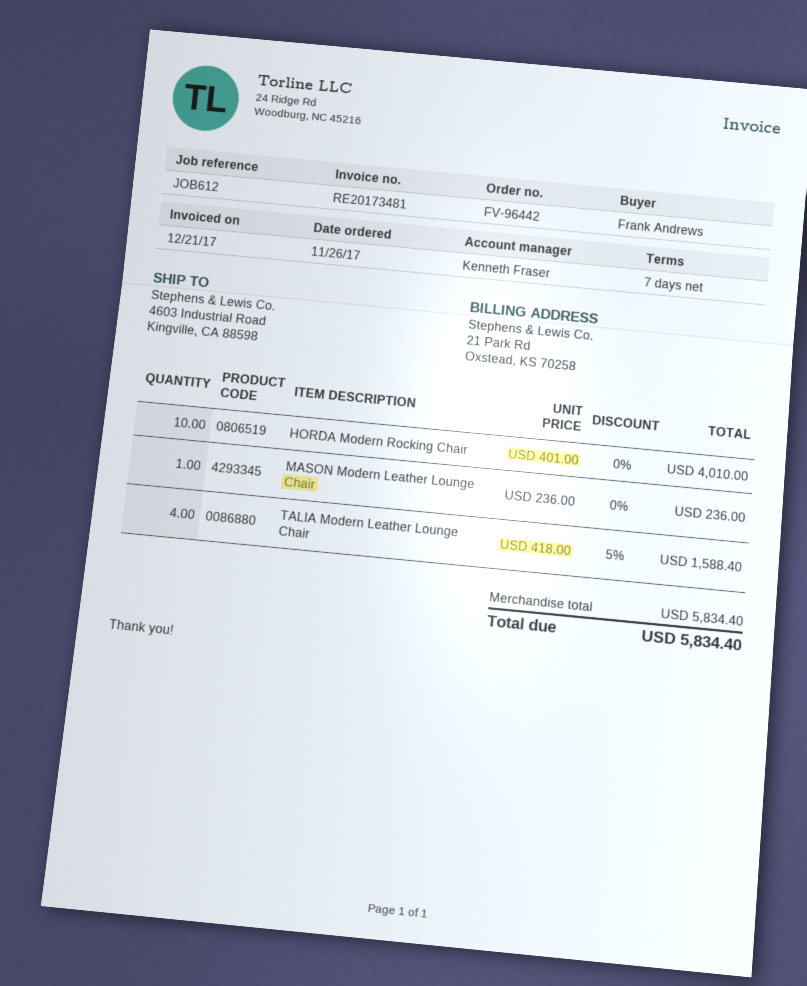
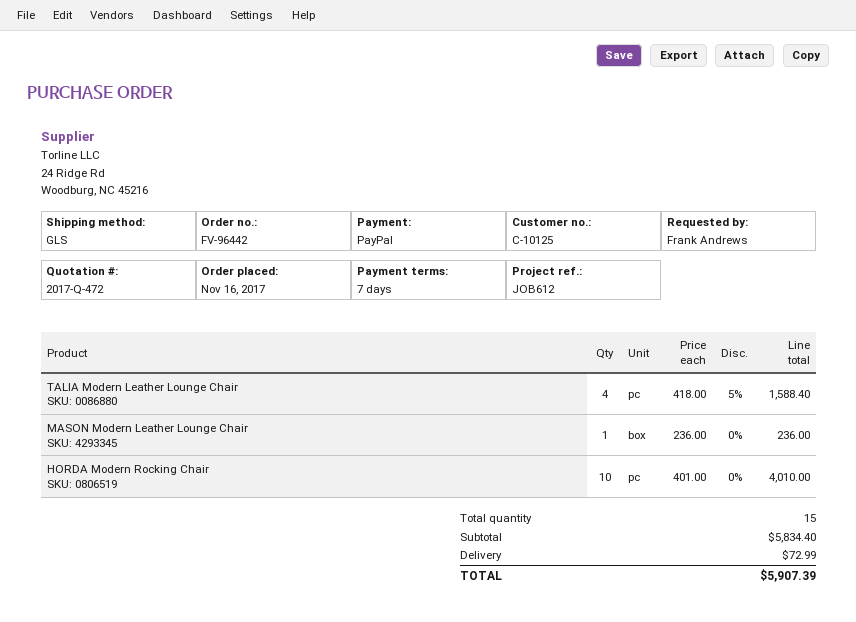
order date: 2017-11-26 -> 2017-11-16
shipping: none -> 72.99
total: 5834.40 -> 5907.39

